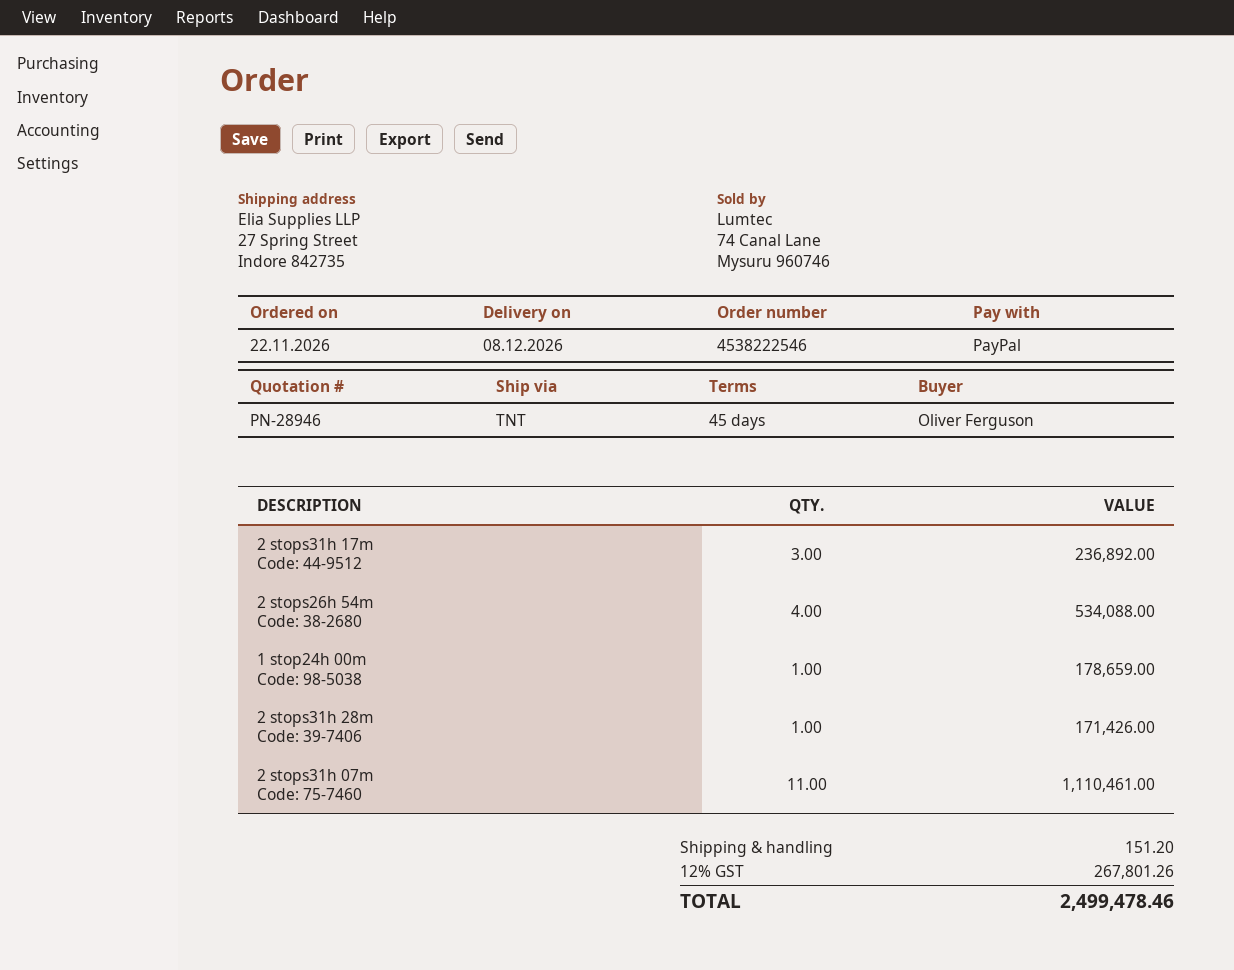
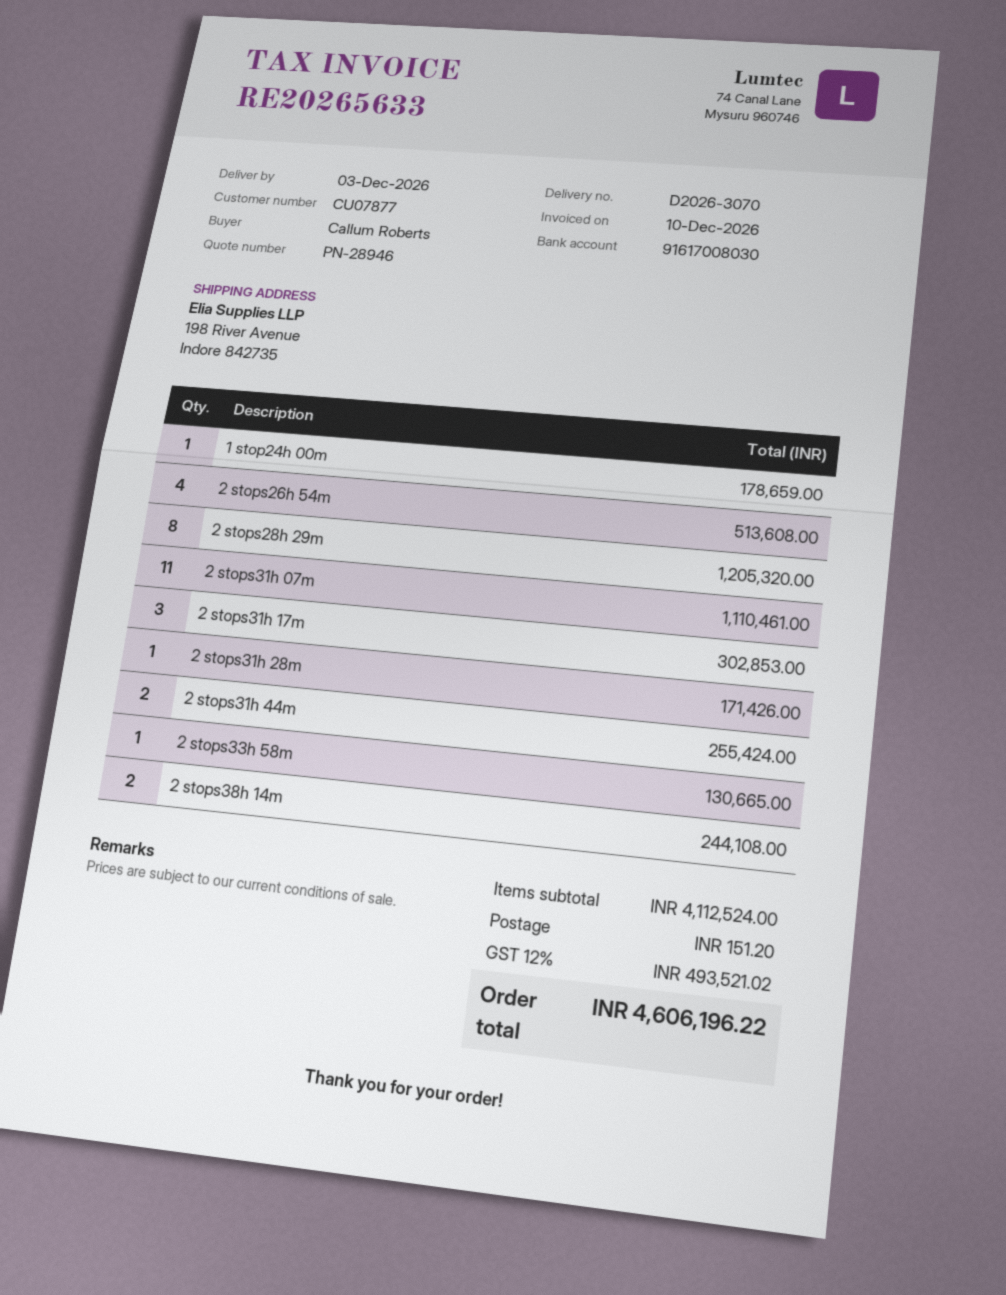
delivery date: 2026-12-08 -> 2026-12-03
ordered by: Oliver Ferguson -> Callum Roberts
ship to: 27 Spring Street, Indore 842735 -> 198 River Avenue, Indore 842735
2 stops31h 17m: 3 for 236892.00 -> 3 for 302853.00
2 stops26h 54m: 4 for 534088.00 -> 4 for 513608.00
2 stops28h 29m: none -> 8 for 1205320.00
2 stops31h 44m: none -> 2 for 255424.00
2 stops33h 58m: none -> 1 for 130665.00
2 stops38h 14m: none -> 2 for 244108.00
tax: 12% = 267801.26 -> 12% = 493521.02
total: 2499478.46 -> 4606196.22

